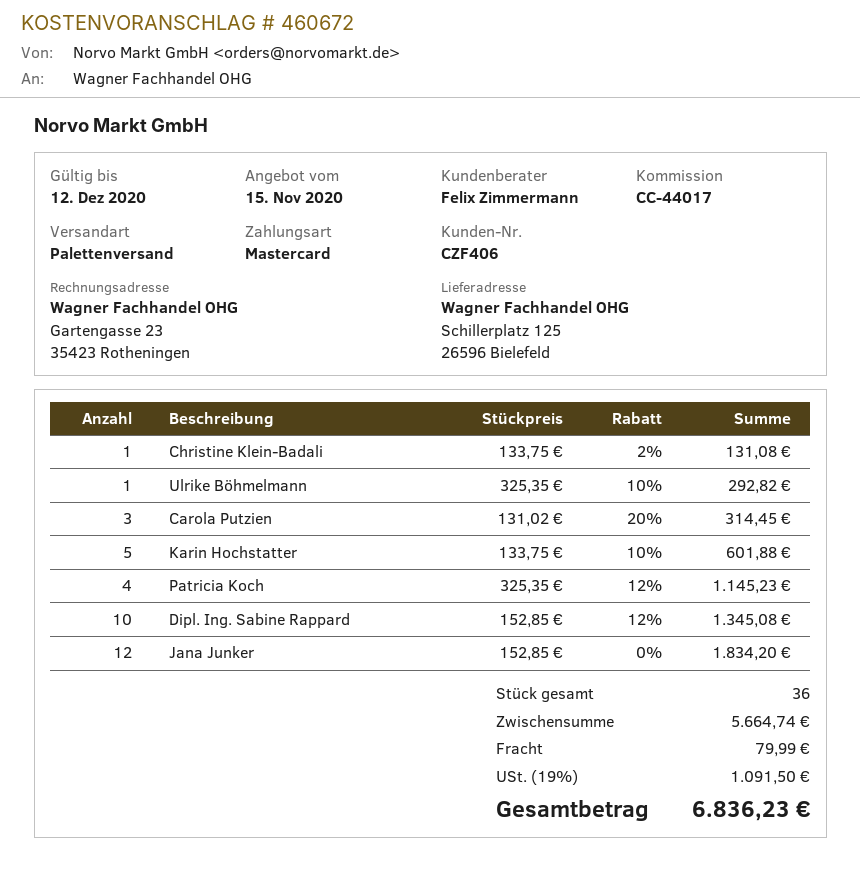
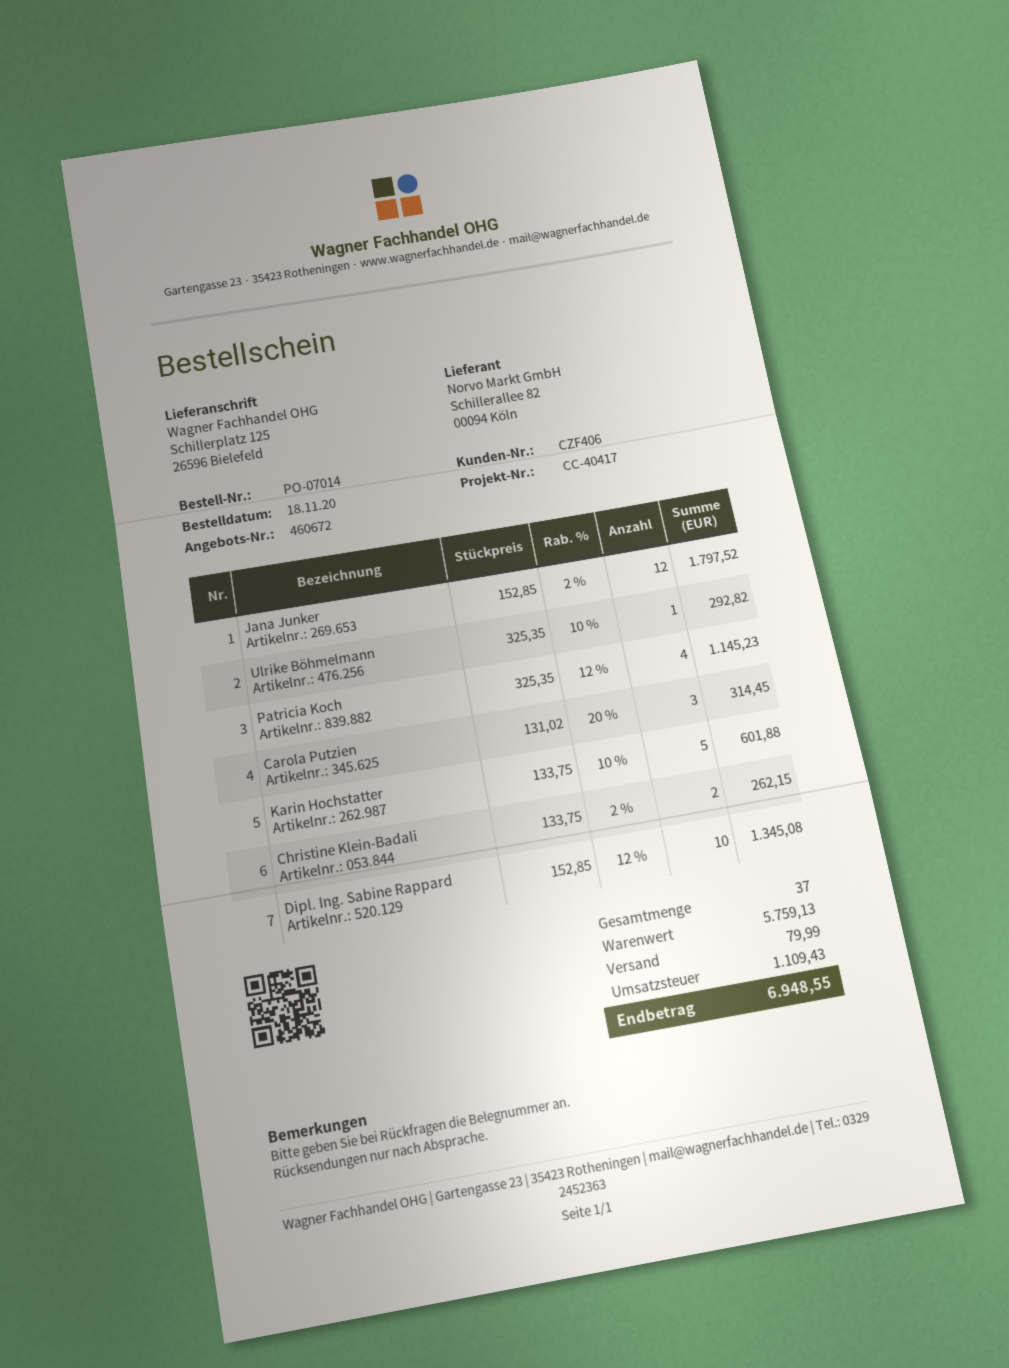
reference: CC-44017 -> CC-40417
Christine Klein-Badali: 1 x 133.75 - 2% = 131.08 -> 2 x 133.75 - 2% = 262.15
Jana Junker: 12 x 152.85 = 1834.20 -> 12 x 152.85 - 2% = 1797.52
total quantity: 36 -> 37
subtotal: 5664.74 -> 5759.13
tax: 1091.50 -> 1109.43
total: 6836.23 -> 6948.55

